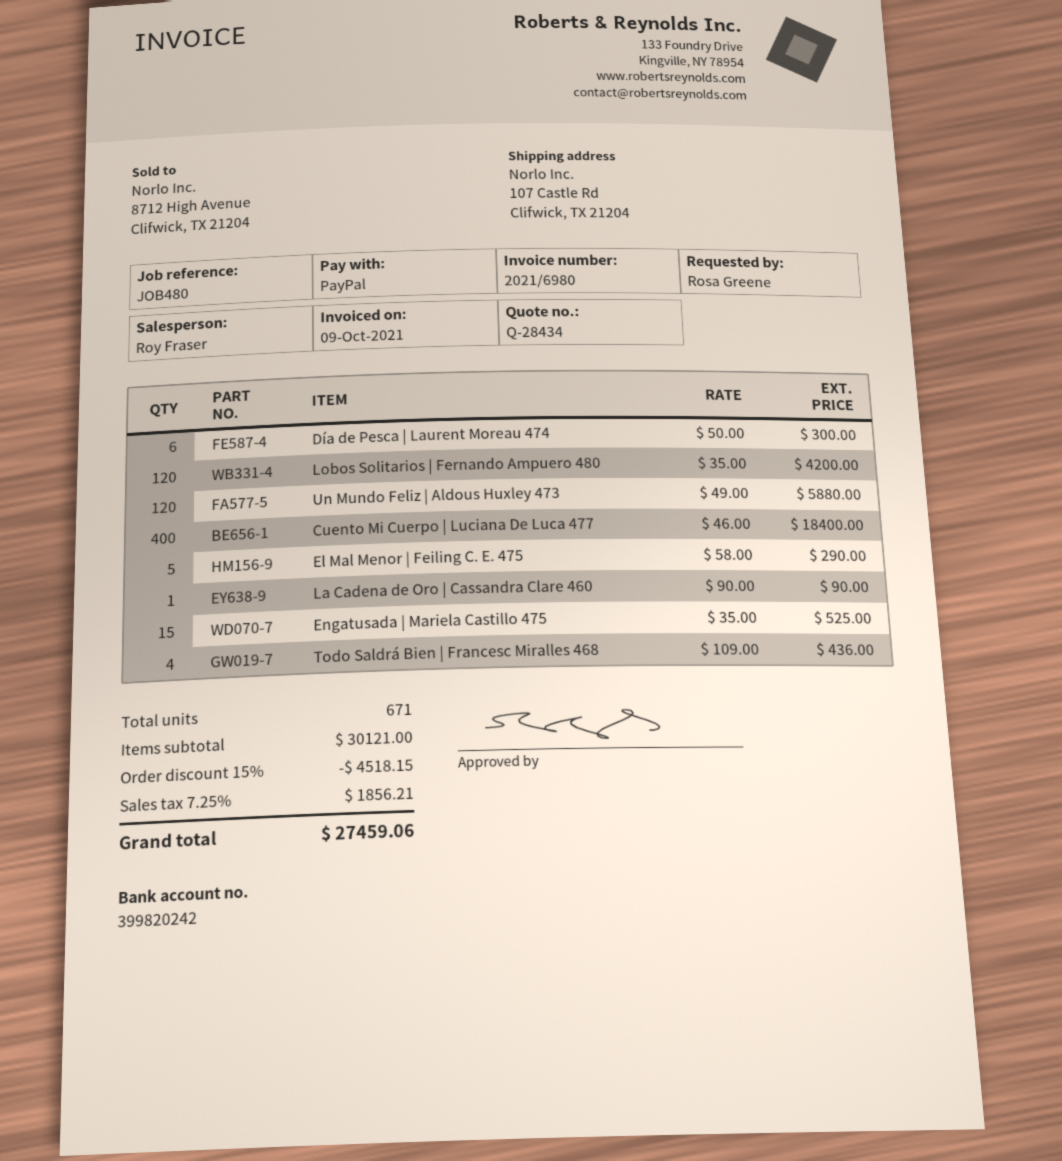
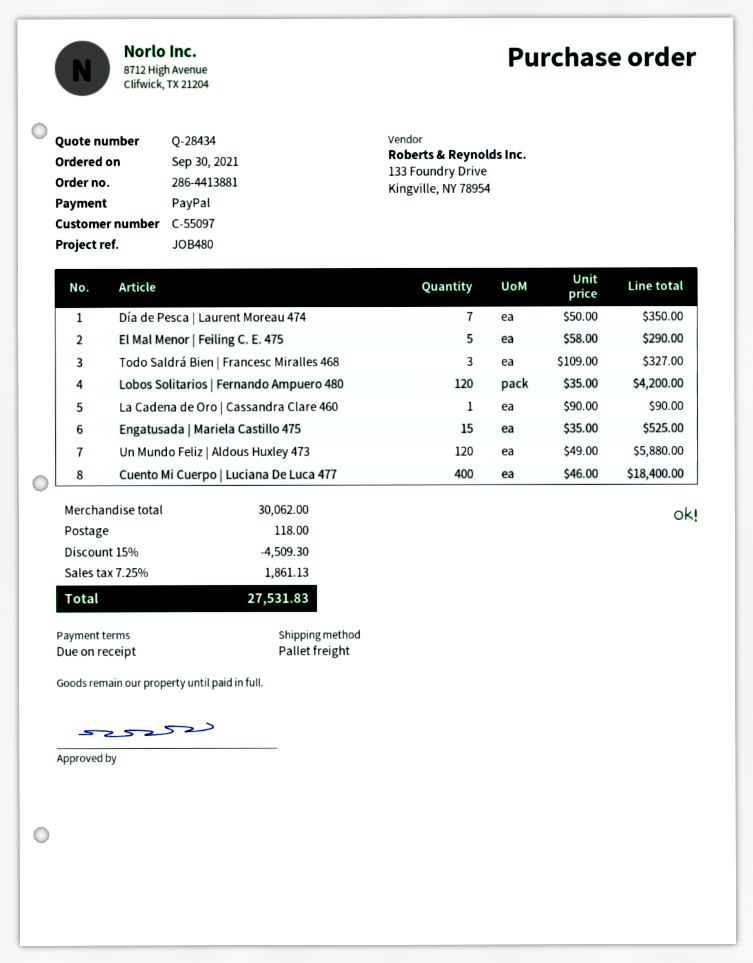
Día de Pesca | Laurent Moreau 474: 6 x 50.00 = 300.00 -> 7 x 50.00 = 350.00
Todo Saldrá Bien | Francesc Miralles 468: 4 x 109.00 = 436.00 -> 3 x 109.00 = 327.00
subtotal: 30121.00 -> 30062.00
discount: 15% = 4518.15 -> 15% = 4509.30
shipping: none -> 118.00
tax: 7.25% = 1856.21 -> 7.25% = 1861.13
total: 27459.06 -> 27531.83

